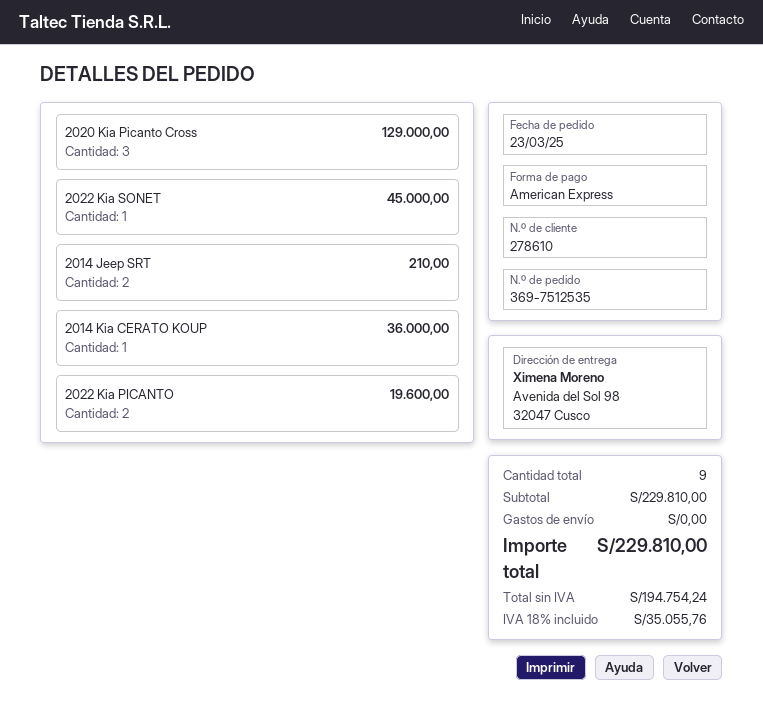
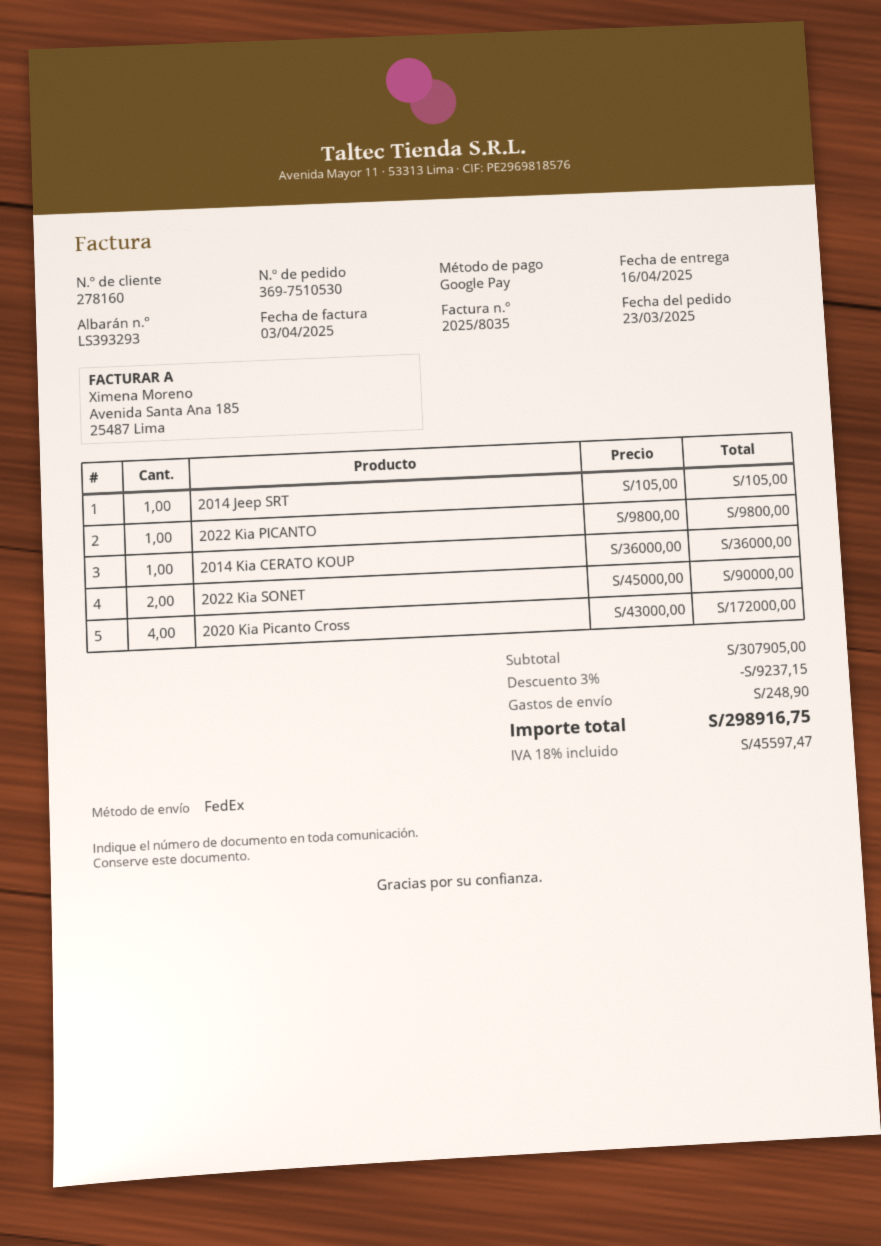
order number: 369-7512535 -> 369-7510530
customer number: 278610 -> 278160
payment method: American Express -> Google Pay
2020 Kia Picanto Cross: 3 for 129000.00 -> 4 for 172000.00
2022 Kia SONET: 1 for 45000.00 -> 2 for 90000.00
2014 Jeep SRT: 2 for 210.00 -> 1 for 105.00
2022 Kia PICANTO: 2 for 19600.00 -> 1 for 9800.00
subtotal: 229810.00 -> 307905.00
discount: none -> 3% = 9237.15
shipping: 0.00 -> 248.90
tax: 18% = 35055.76 -> 18% = 45597.47
total: 229810.00 -> 298916.75

